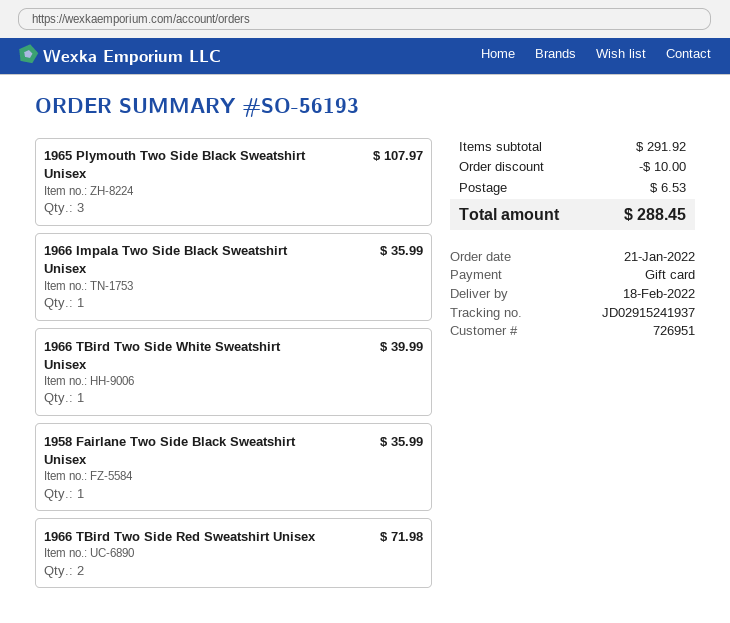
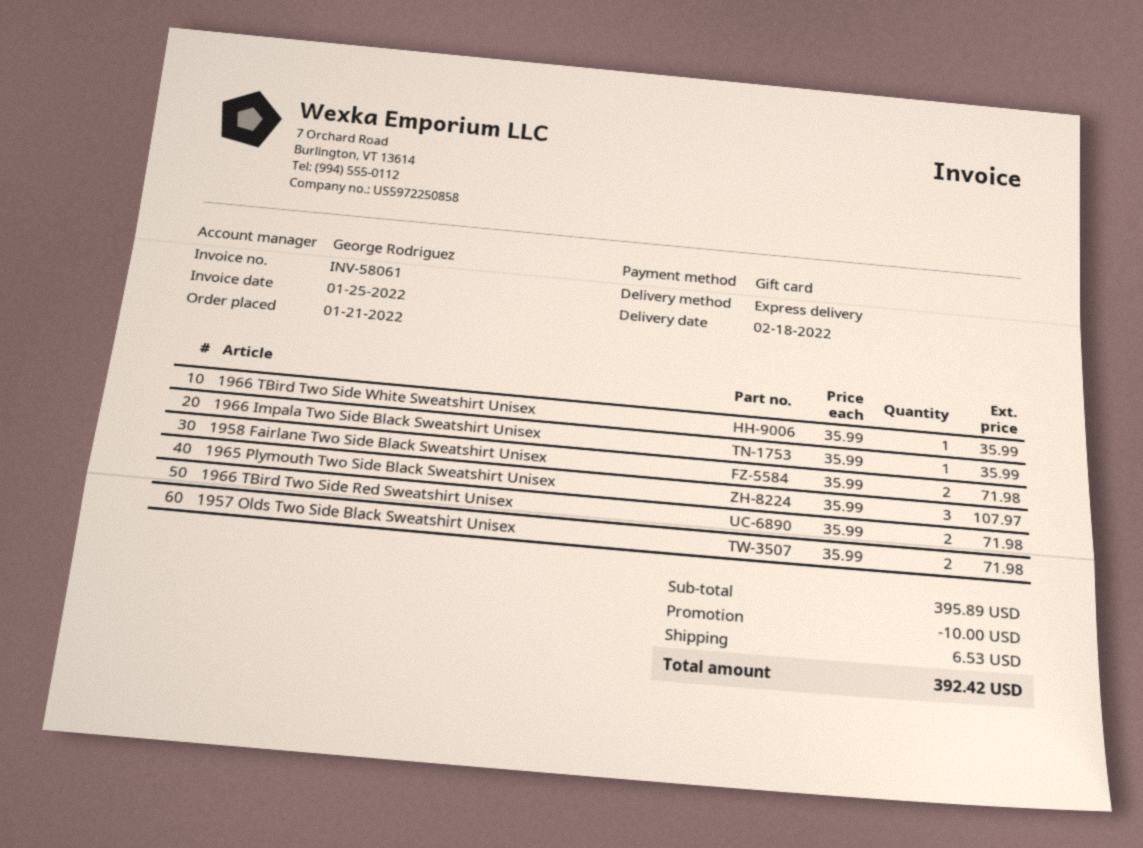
1966 TBird Two Side White Sweatshirt Unisex: 1 for 39.99 -> 1 for 35.99
1958 Fairlane Two Side Black Sweatshirt Unisex: 1 for 35.99 -> 2 for 71.98
1957 Olds Two Side Black Sweatshirt Unisex: none -> 2 for 71.98
subtotal: 291.92 -> 395.89
total: 288.45 -> 392.42

